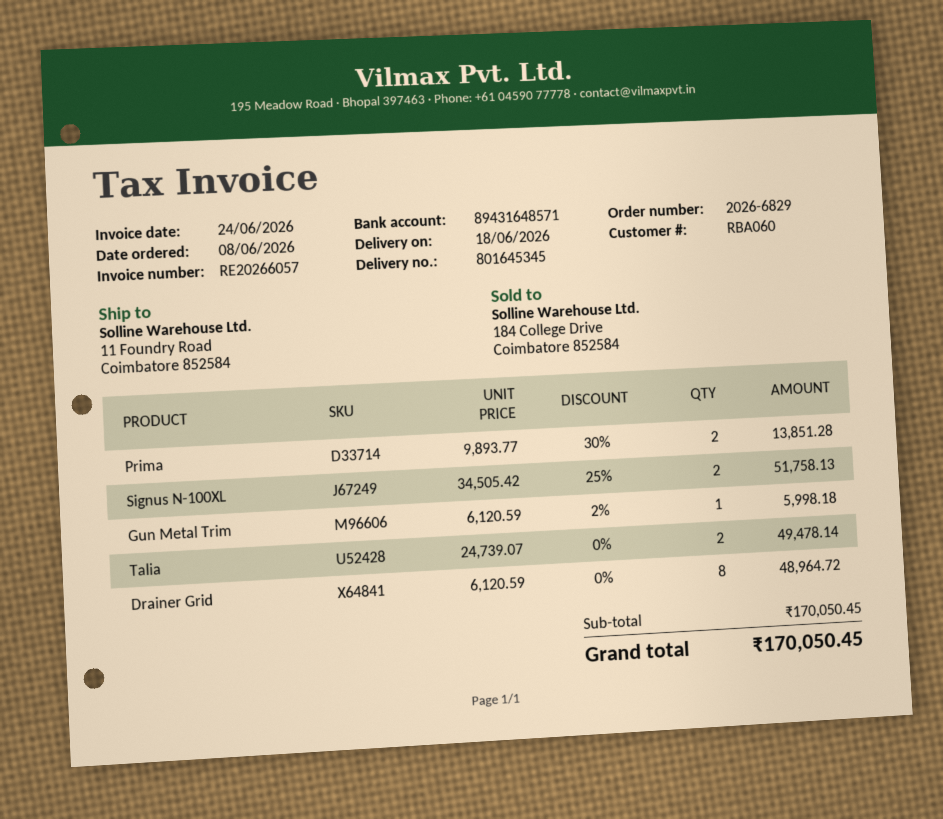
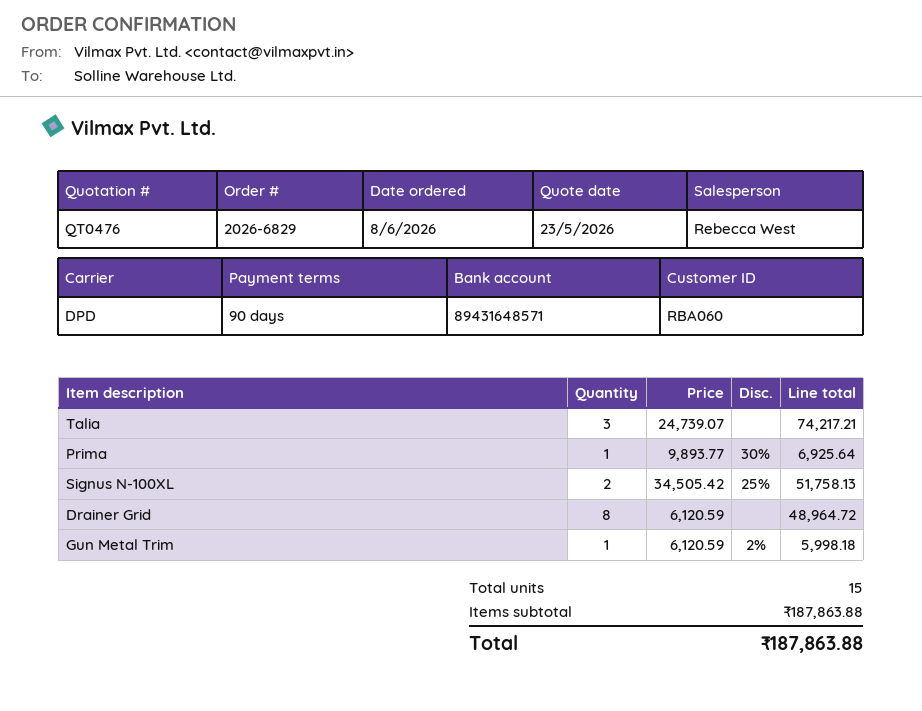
Prima: 2 x 9893.77 - 30% = 13851.28 -> 1 x 9893.77 - 30% = 6925.64
Talia: 2 x 24739.07 = 49478.14 -> 3 x 24739.07 = 74217.21
subtotal: 170050.45 -> 187863.88
total: 170050.45 -> 187863.88

